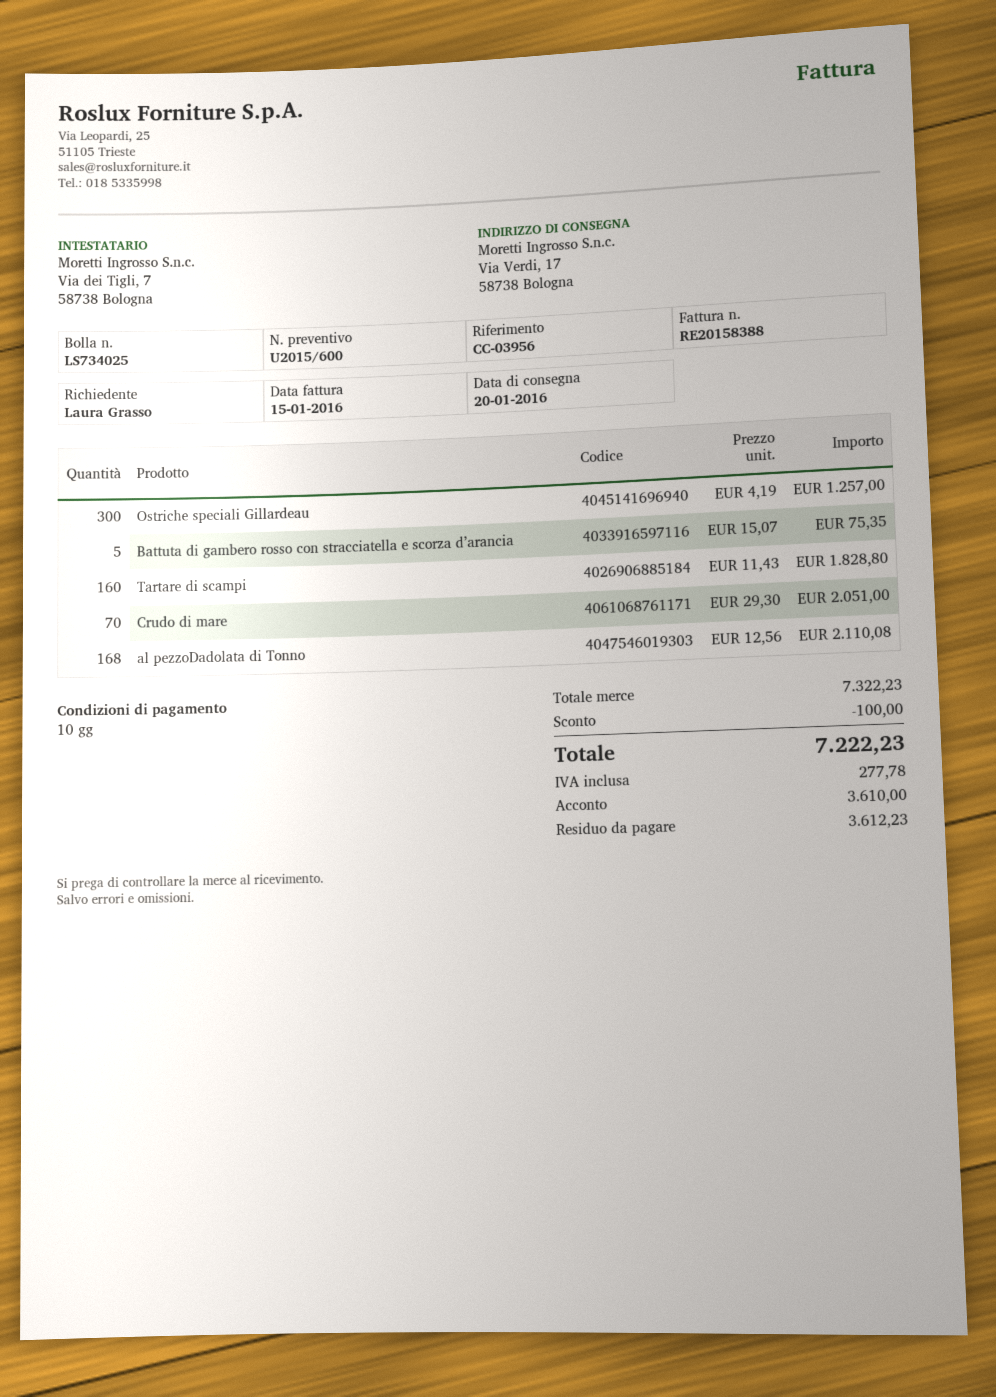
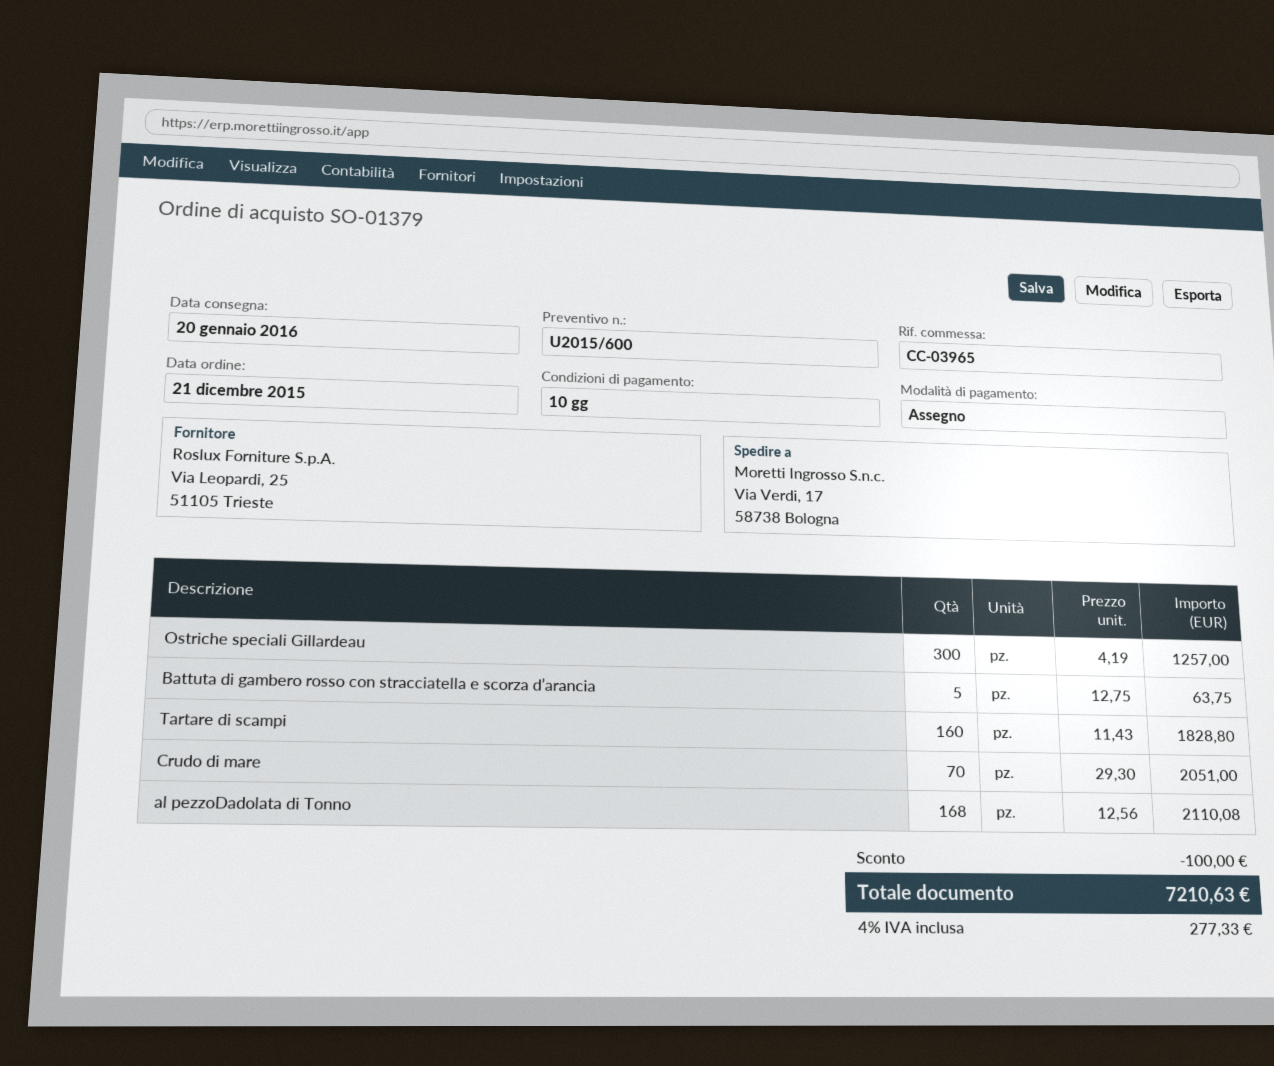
reference: CC-03956 -> CC-03965
Battuta di gambero rosso con stracciatella e scorza d’arancia: 5 x 15.07 = 75.35 -> 5 x 12.75 = 63.75
tax: 277.78 -> 277.33
total: 7222.23 -> 7210.63

